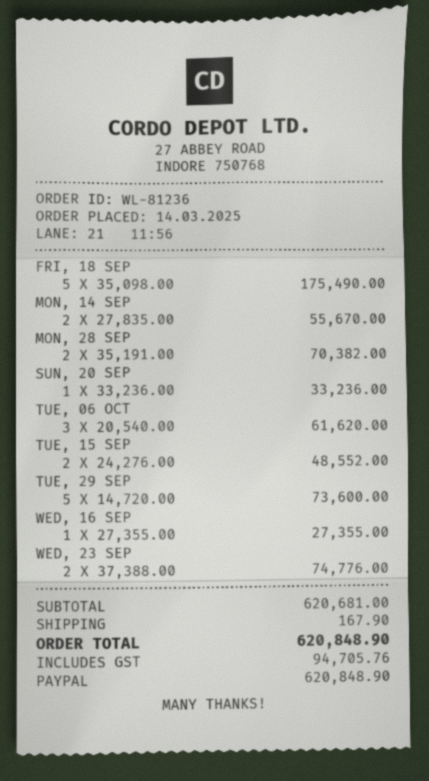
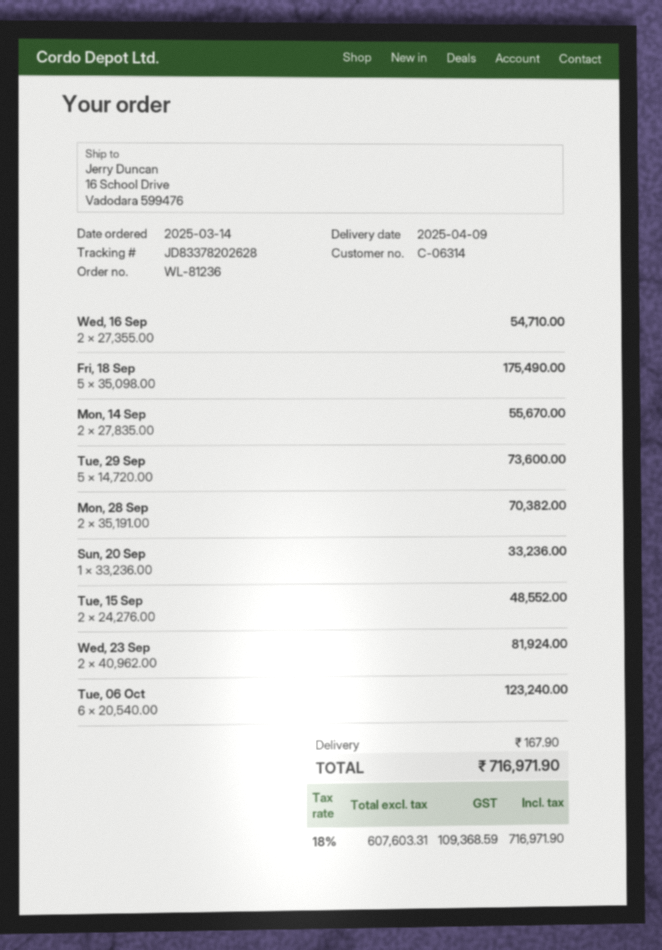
TUE, 06 OCT: 3 x 20540.00 = 61620.00 -> 6 x 20540.00 = 123240.00
WED, 16 SEP: 1 x 27355.00 = 27355.00 -> 2 x 27355.00 = 54710.00
WED, 23 SEP: 2 x 37388.00 = 74776.00 -> 2 x 40962.00 = 81924.00
tax: 94705.76 -> 109368.59
total: 620848.90 -> 716971.90

